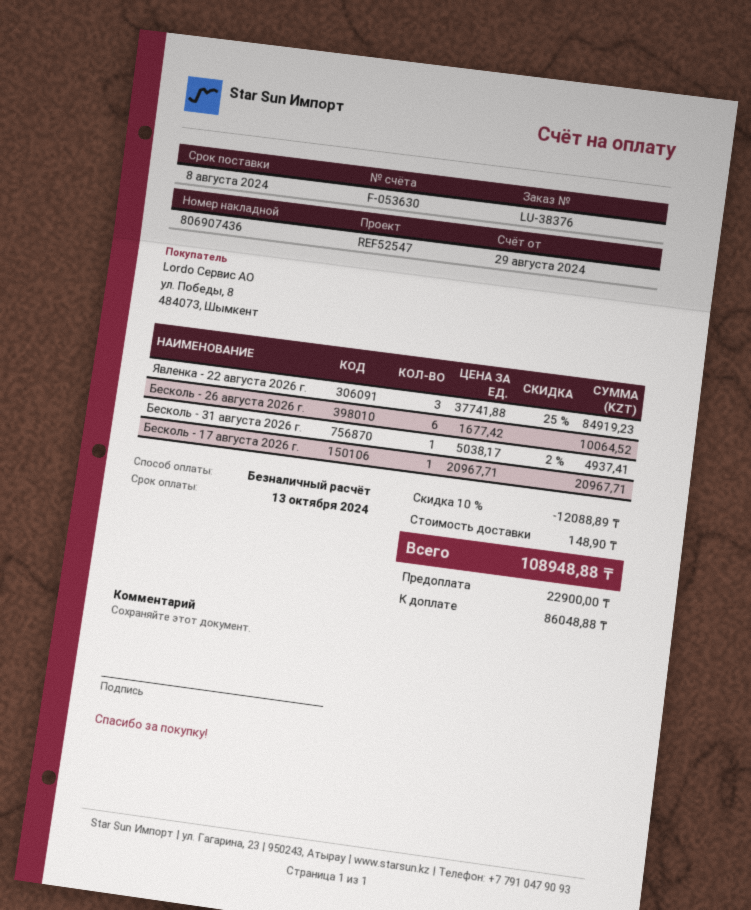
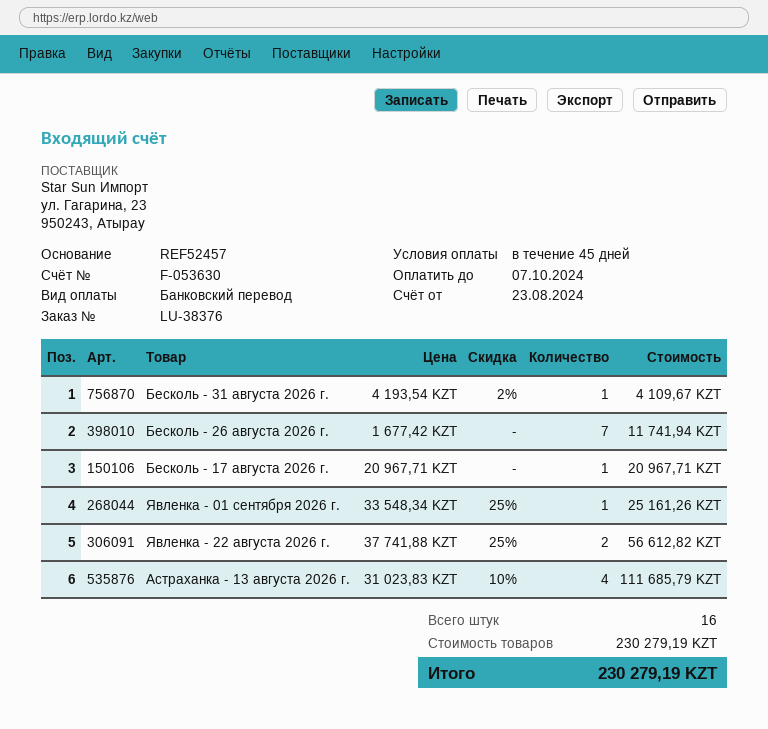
invoice date: 2024-08-29 -> 2024-08-23
due date: 2024-10-13 -> 2024-10-07
reference: REF52547 -> REF52457
Явленка - 22 августа 2026 г.: 3 x 37741.88 - 25% = 84919.23 -> 2 x 37741.88 - 25% = 56612.82
Бесколь - 26 августа 2026 г.: 6 x 1677.42 = 10064.52 -> 7 x 1677.42 = 11741.94
Бесколь - 31 августа 2026 г.: 1 x 5038.17 - 2% = 4937.41 -> 1 x 4193.54 - 2% = 4109.67
Явленка - 01 сентября 2026 г.: none -> 1 x 33548.34 - 25% = 25161.26
Астраханка - 13 августа 2026 г.: none -> 4 x 31023.83 - 10% = 111685.79
discount: 10% = 12088.89 -> none
shipping: 148.90 -> none
total: 108948.88 -> 230279.19

